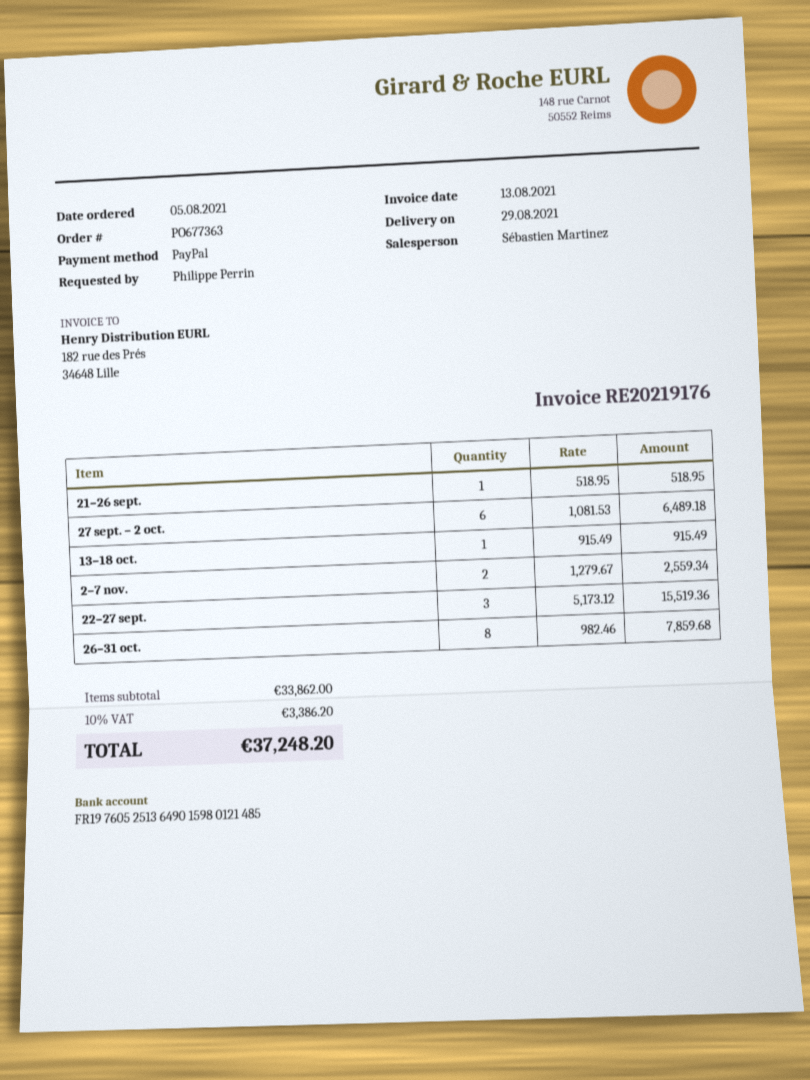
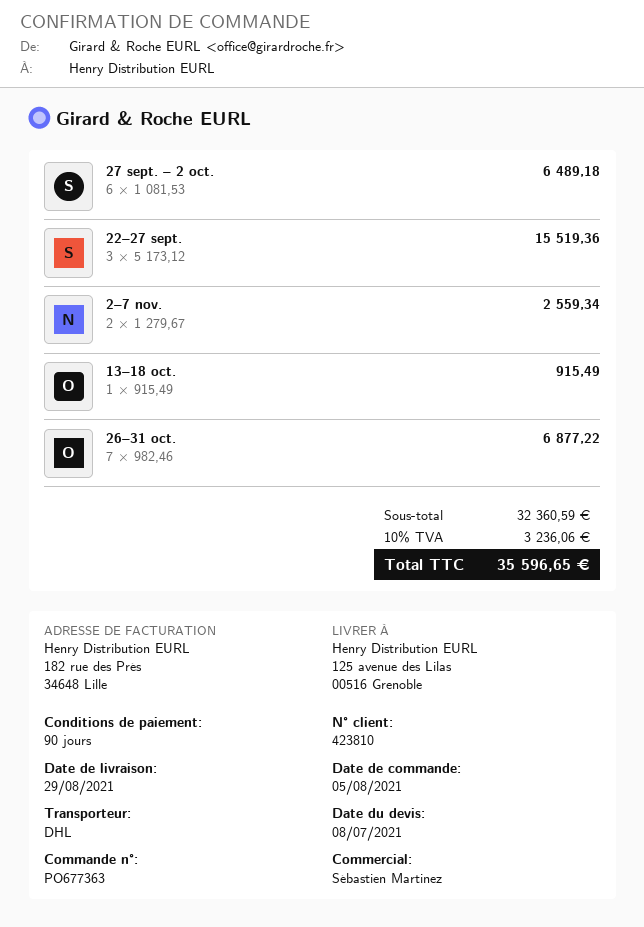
21–26 sept.: 1 x 518.95 = 518.95 -> none
26–31 oct.: 8 x 982.46 = 7859.68 -> 7 x 982.46 = 6877.22
subtotal: 33862.00 -> 32360.59
tax: 10% = 3386.20 -> 10% = 3236.06
total: 37248.20 -> 35596.65

